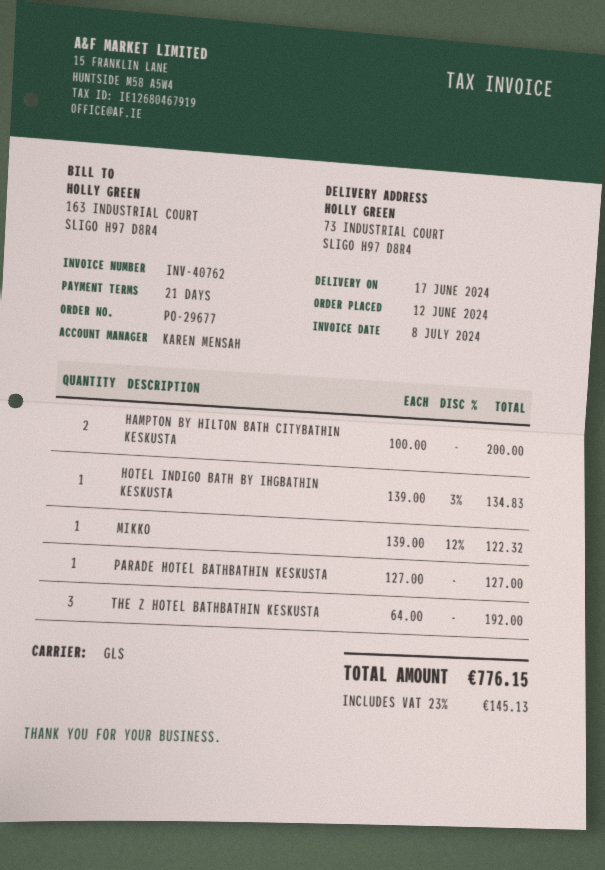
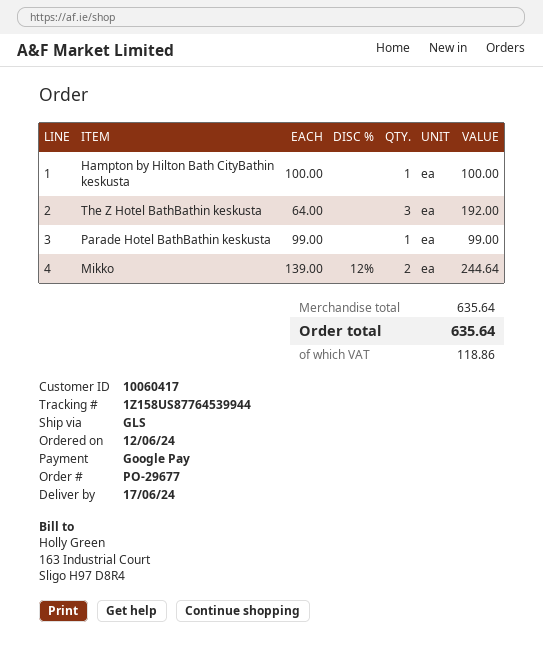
HAMPTON BY HILTON BATH CITYBATHIN KESKUSTA: 2 x 100.00 = 200.00 -> 1 x 100.00 = 100.00
HOTEL INDIGO BATH BY IHGBATHIN KESKUSTA: 1 x 139.00 - 3% = 134.83 -> none
MIKKO: 1 x 139.00 - 12% = 122.32 -> 2 x 139.00 - 12% = 244.64
PARADE HOTEL BATHBATHIN KESKUSTA: 1 x 127.00 = 127.00 -> 1 x 99.00 = 99.00
tax: 145.13 -> 118.86
total: 776.15 -> 635.64

